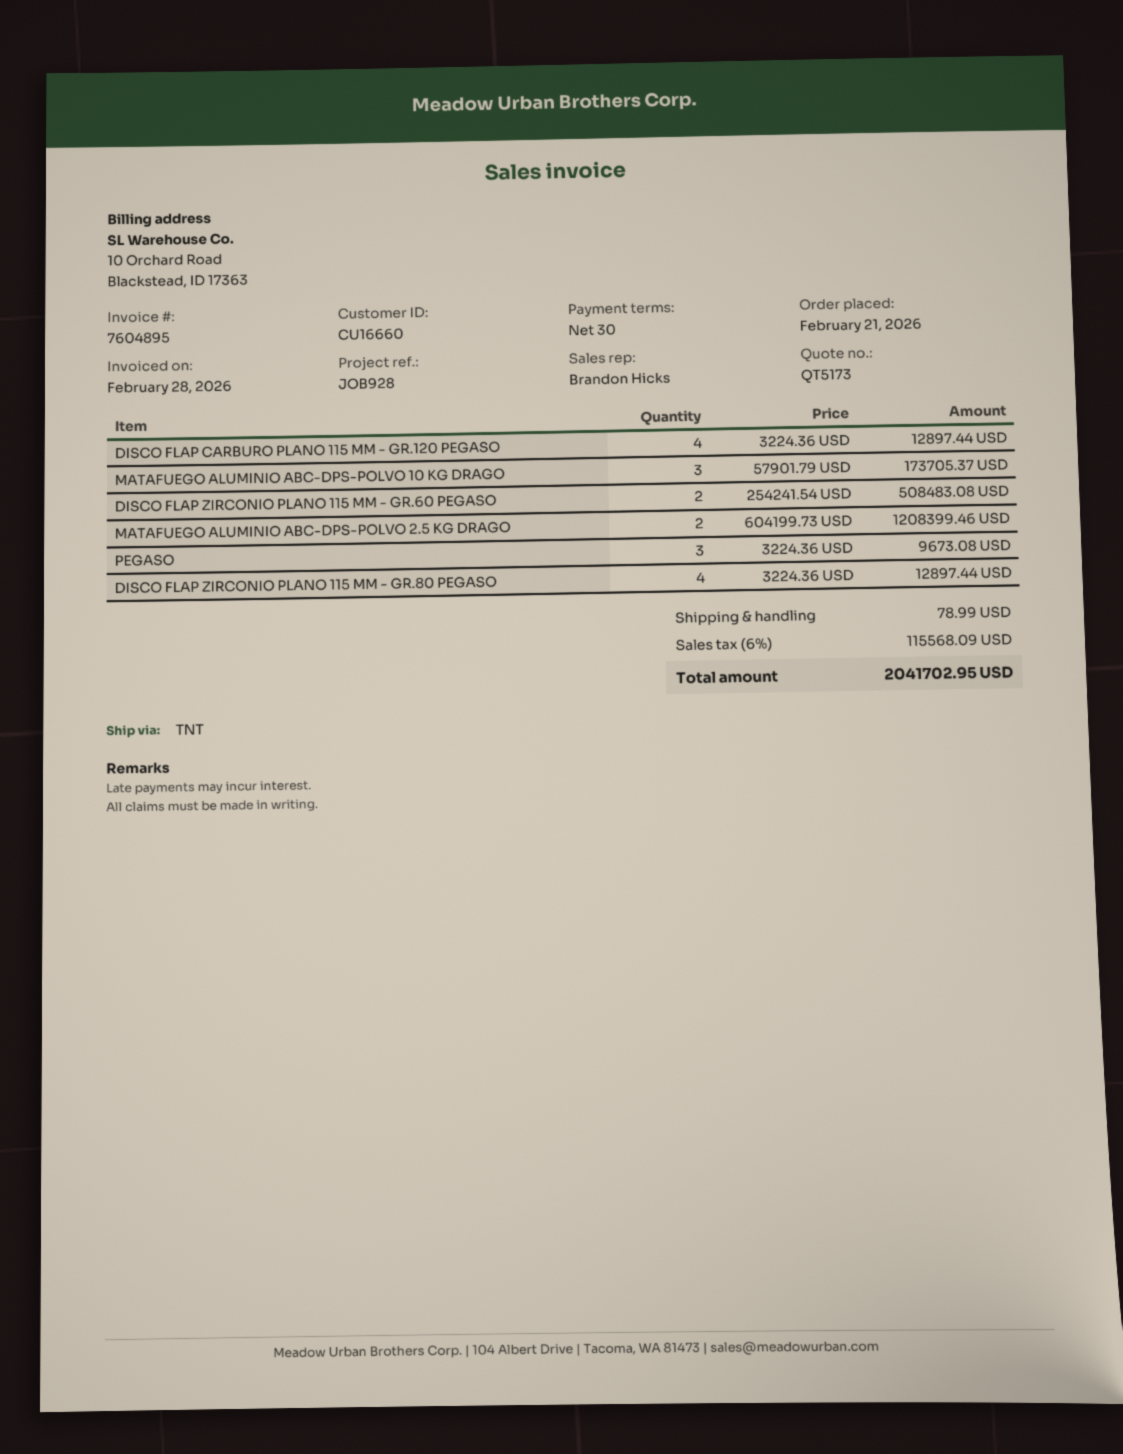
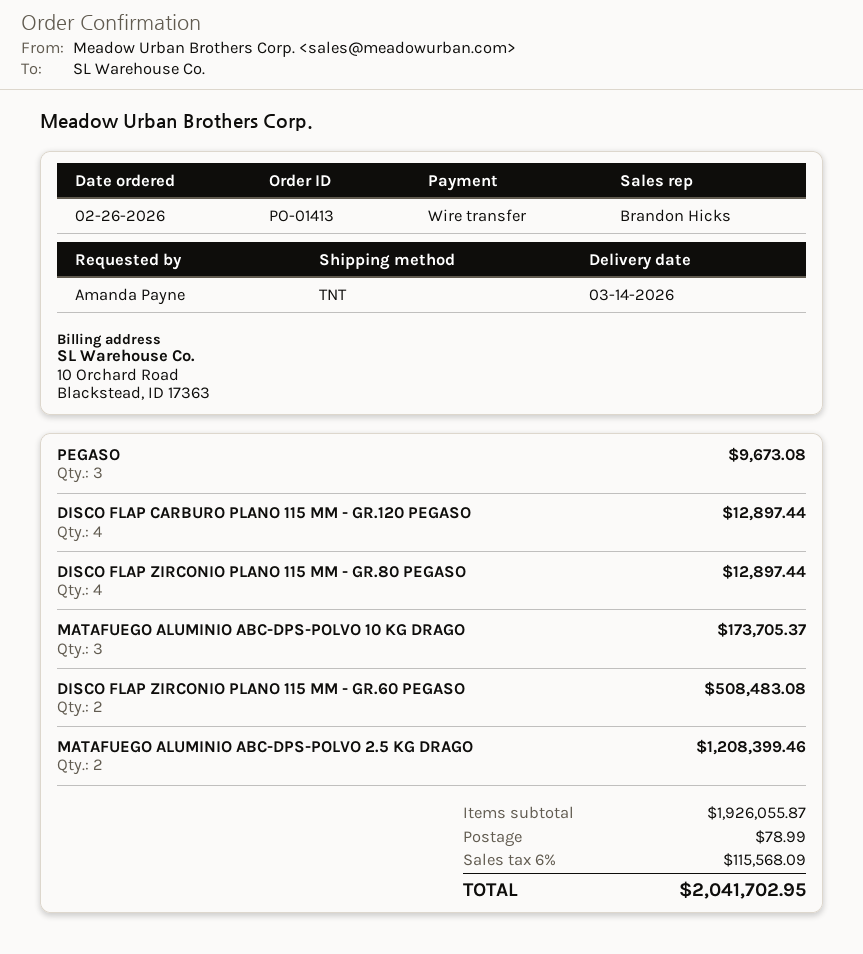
order date: 2026-02-21 -> 2026-02-26

